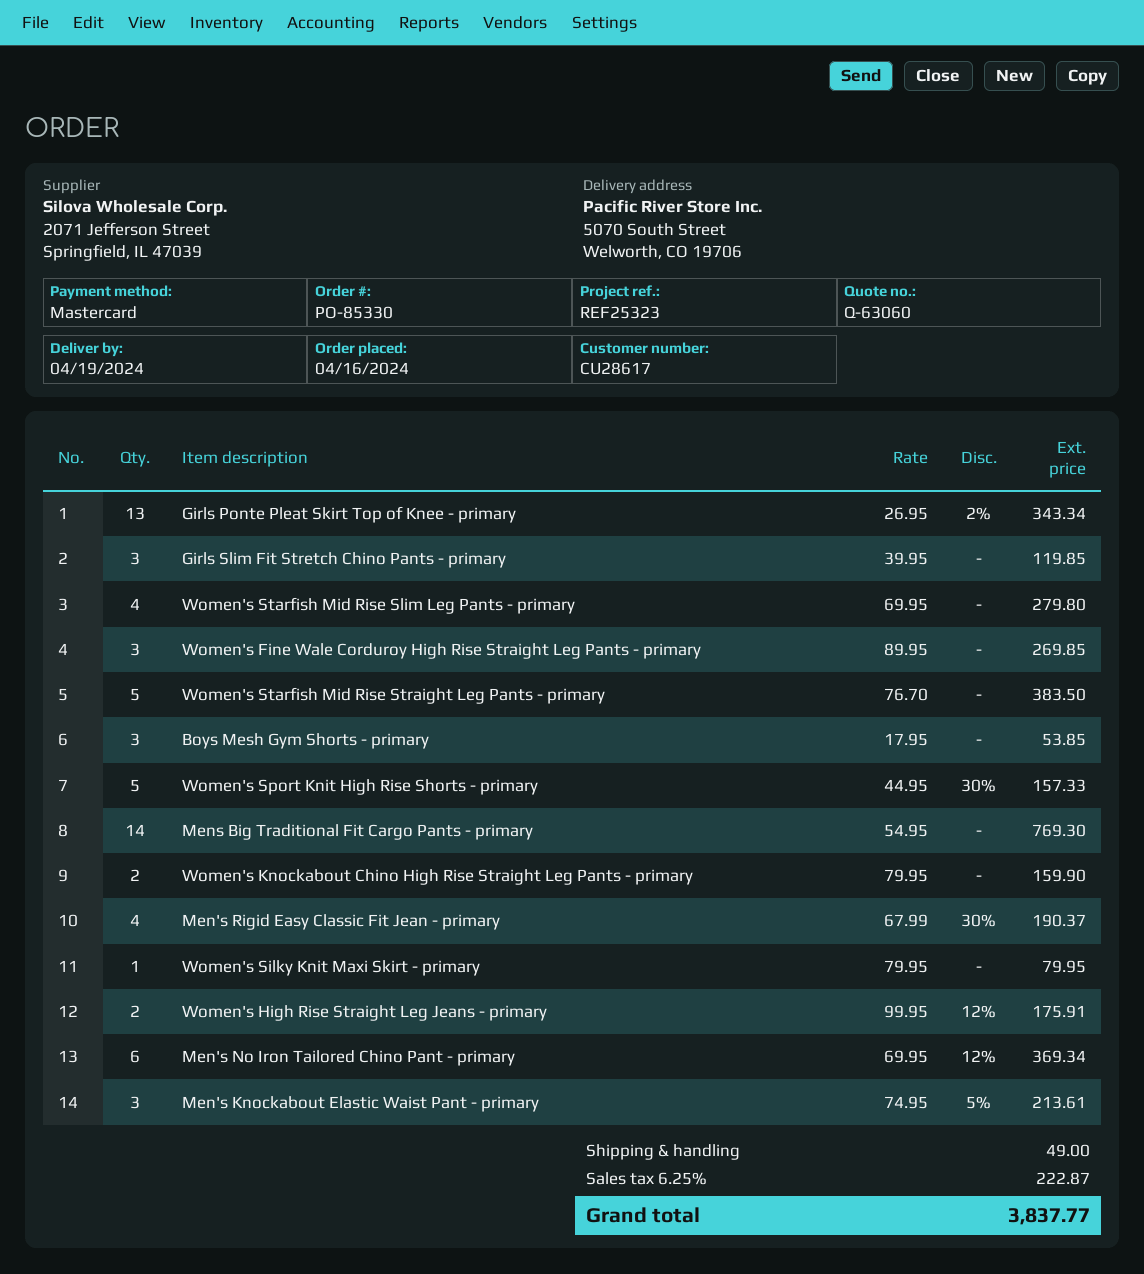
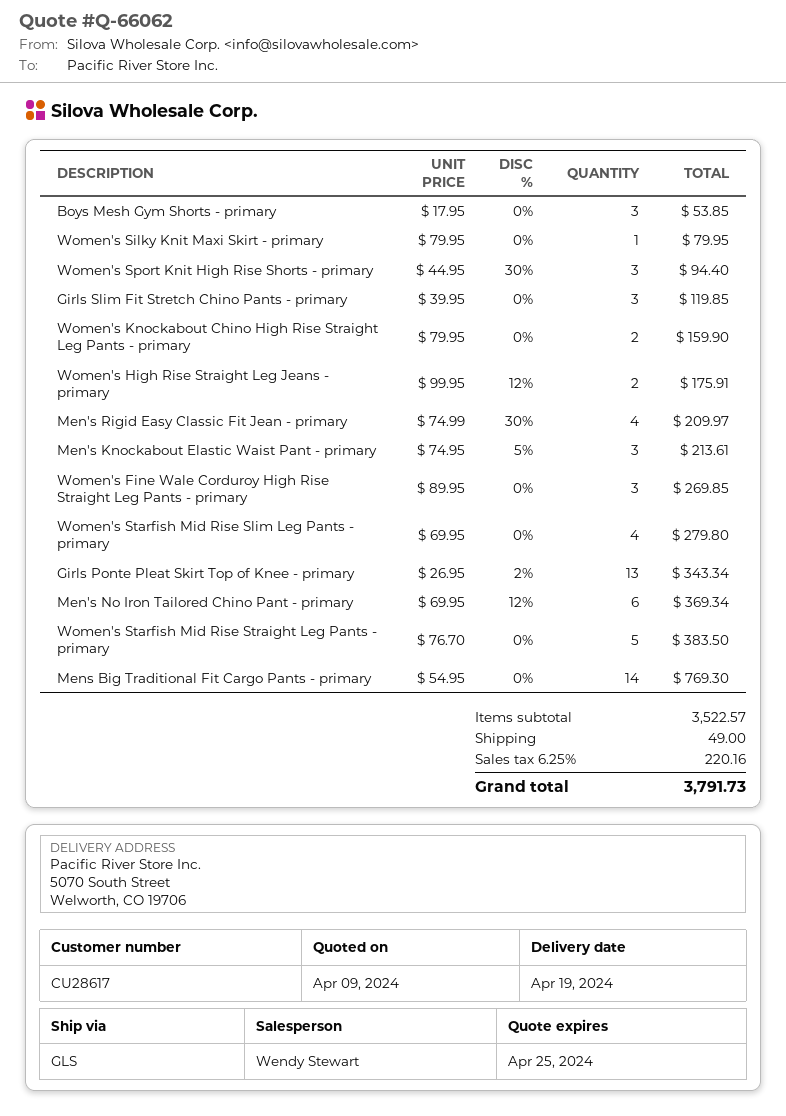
quote number: Q-63060 -> Q-66062
Women's Sport Knit High Rise Shorts - primary: 5 x 44.95 - 30% = 157.33 -> 3 x 44.95 - 30% = 94.40
Men's Rigid Easy Classic Fit Jean - primary: 4 x 67.99 - 30% = 190.37 -> 4 x 74.99 - 30% = 209.97
tax: 6.25% = 222.87 -> 6.25% = 220.16
total: 3837.77 -> 3791.73

